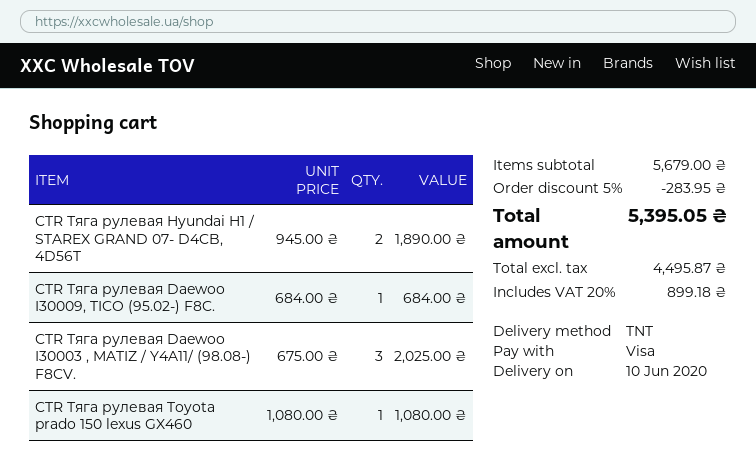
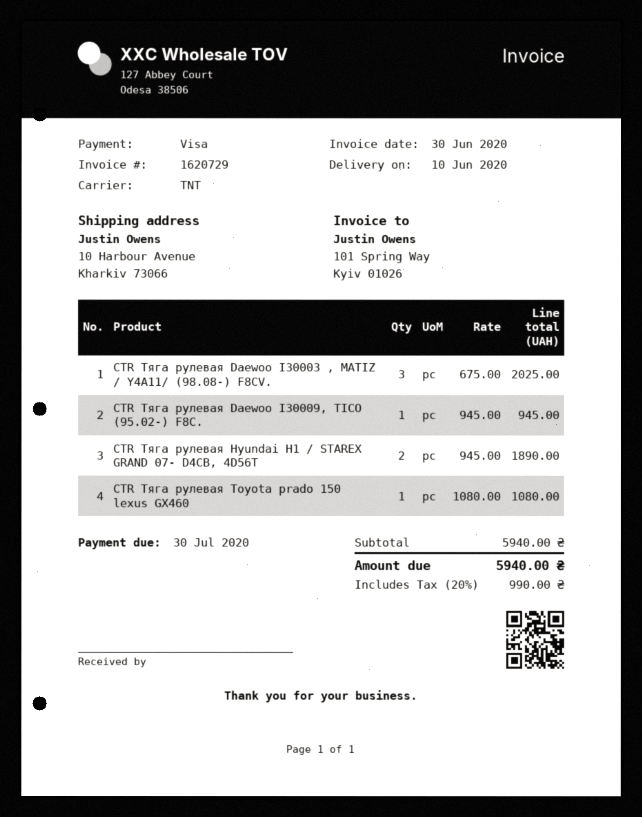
CTR Тяга рулевая Daewoo I30009, TICO (95.02-) F8C.: 1 x 684.00 = 684.00 -> 1 x 945.00 = 945.00
subtotal: 5679.00 -> 5940.00
discount: 5% = 283.95 -> none
tax: 20% = 899.18 -> 20% = 990.00
total: 5395.05 -> 5940.00

